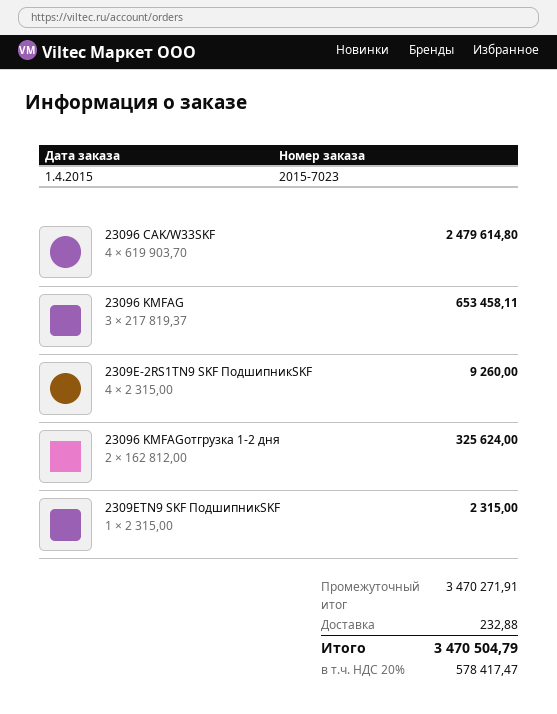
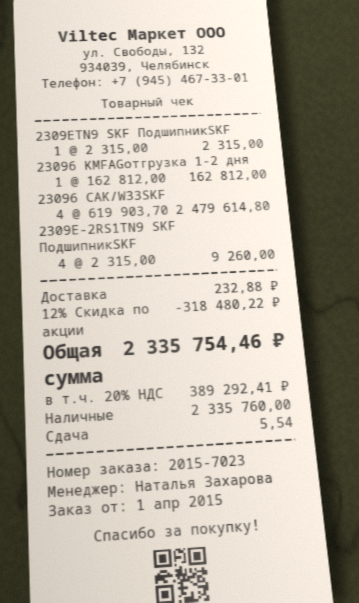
23096 KMFAG: 3 x 217819.37 = 653458.11 -> none
23096 KMFAGотгрузка 1-2 дня: 2 x 162812.00 = 325624.00 -> 1 x 162812.00 = 162812.00
discount: none -> 12% = 318480.22
tax: 20% = 578417.47 -> 20% = 389292.41
total: 3470504.79 -> 2335754.46

